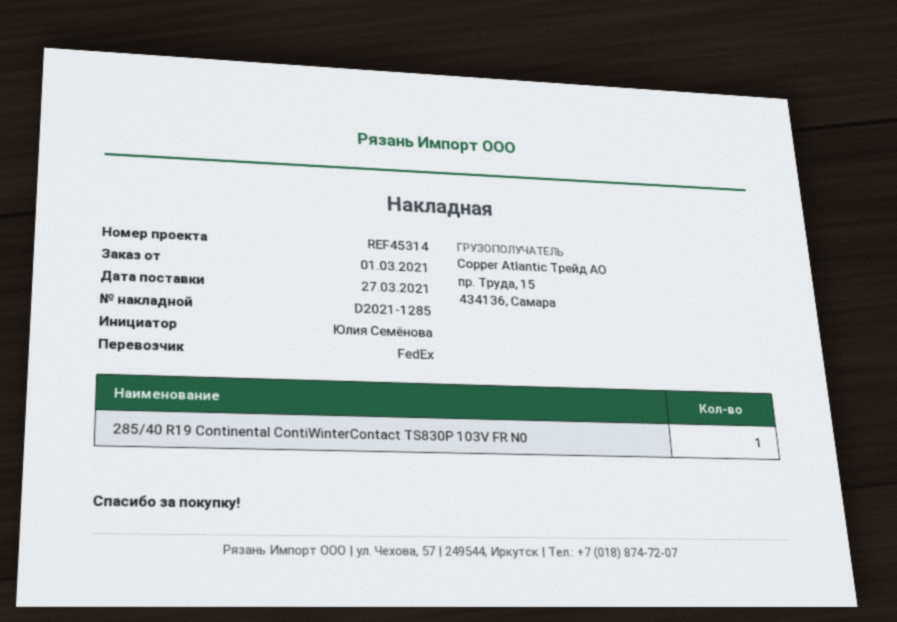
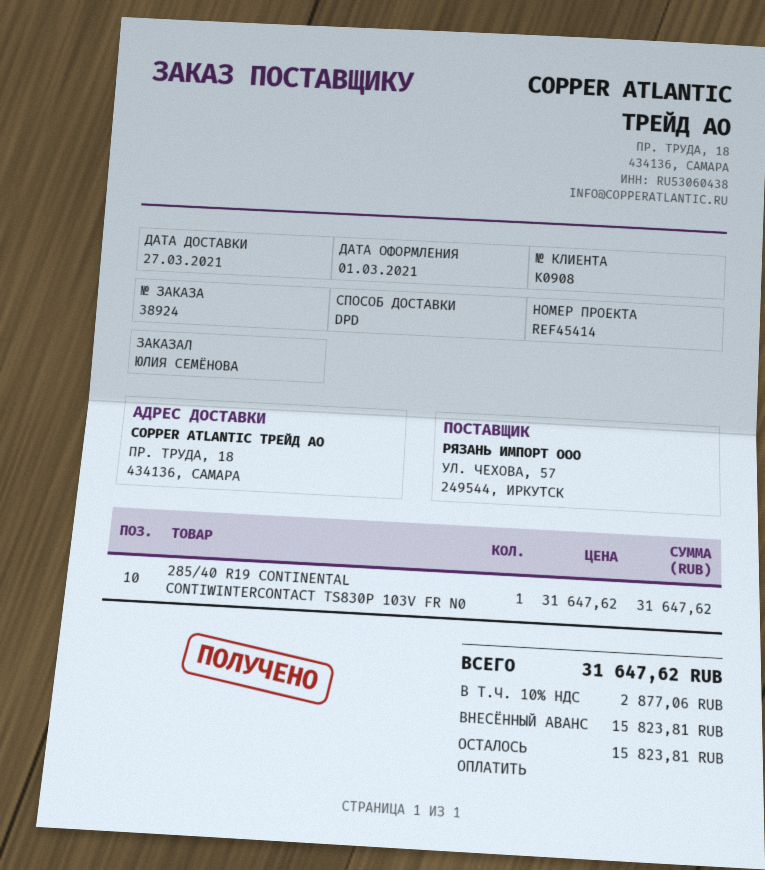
reference: REF45314 -> REF45414
shipping method: FedEx -> DPD
ship to: пр. Труда, 15, 434136, Самара -> ПР. ТРУДА, 18, 434136, САМАРА

